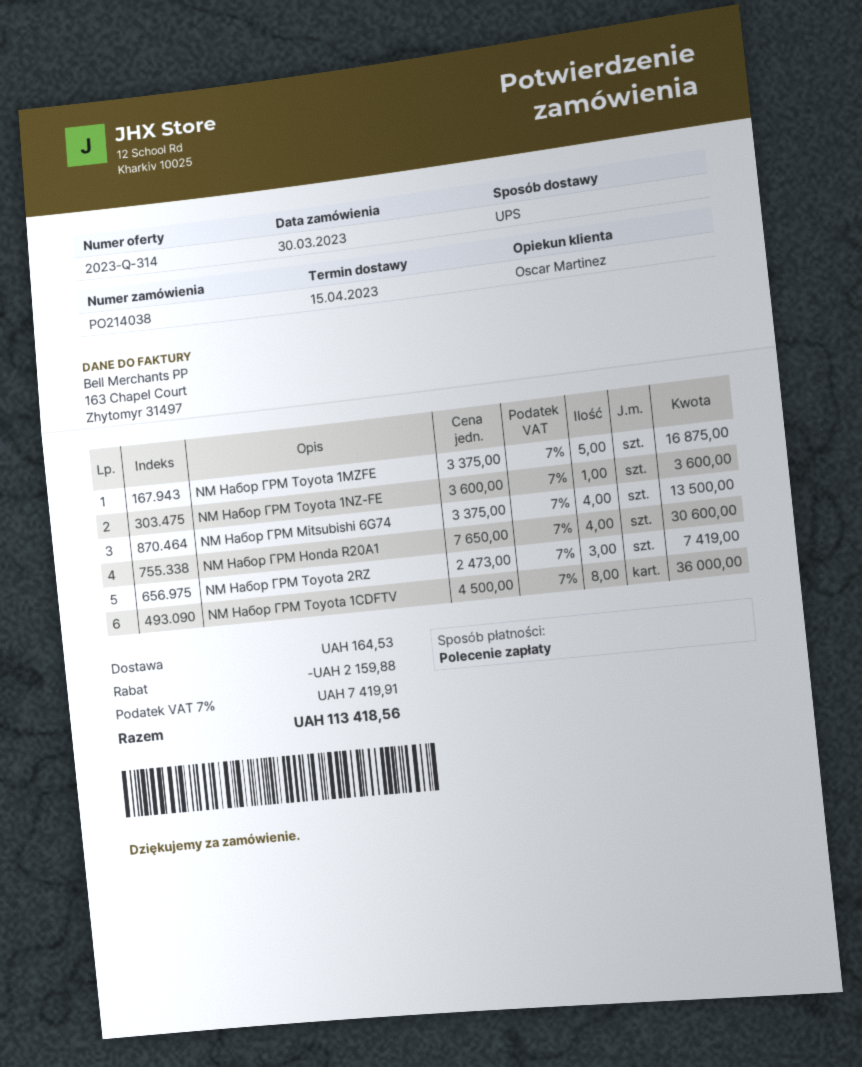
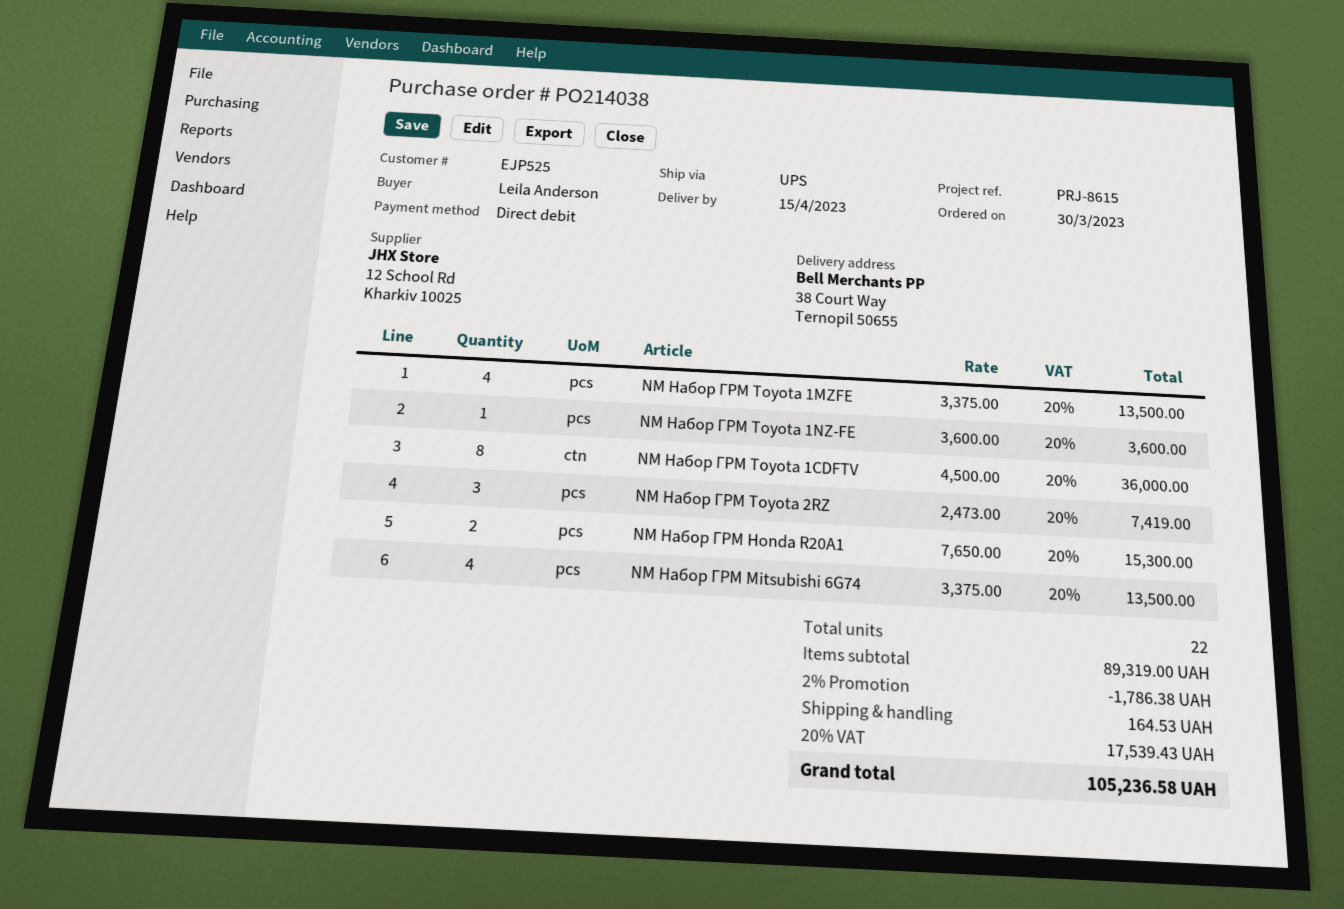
NM Набор ГРМ Toyota 1MZFE: 5 x 3375.00 = 16875.00 -> 4 x 3375.00 = 13500.00
NM Набор ГРМ Honda R20A1: 4 x 7650.00 = 30600.00 -> 2 x 7650.00 = 15300.00
discount: 2159.88 -> 1786.38
tax: 7% = 7419.91 -> 20% = 17539.43
total: 113418.56 -> 105236.58

